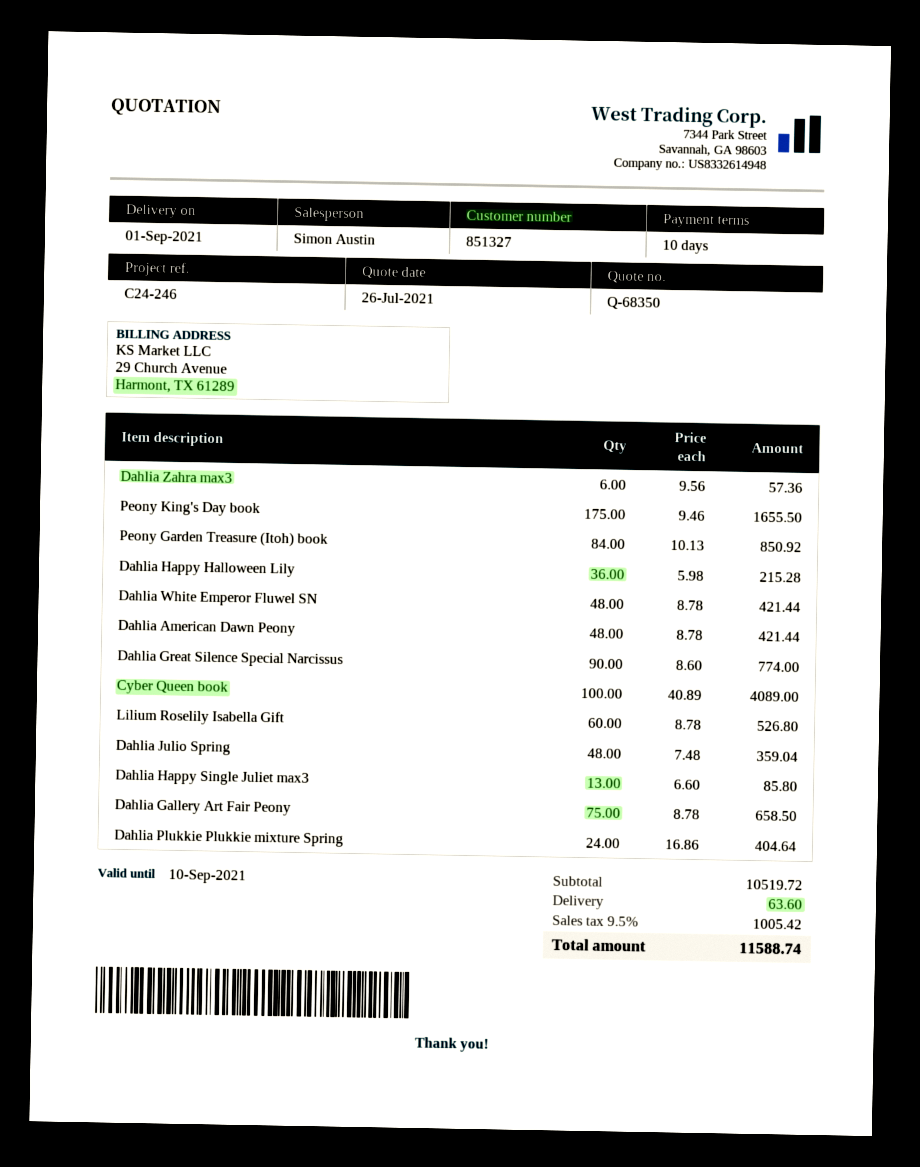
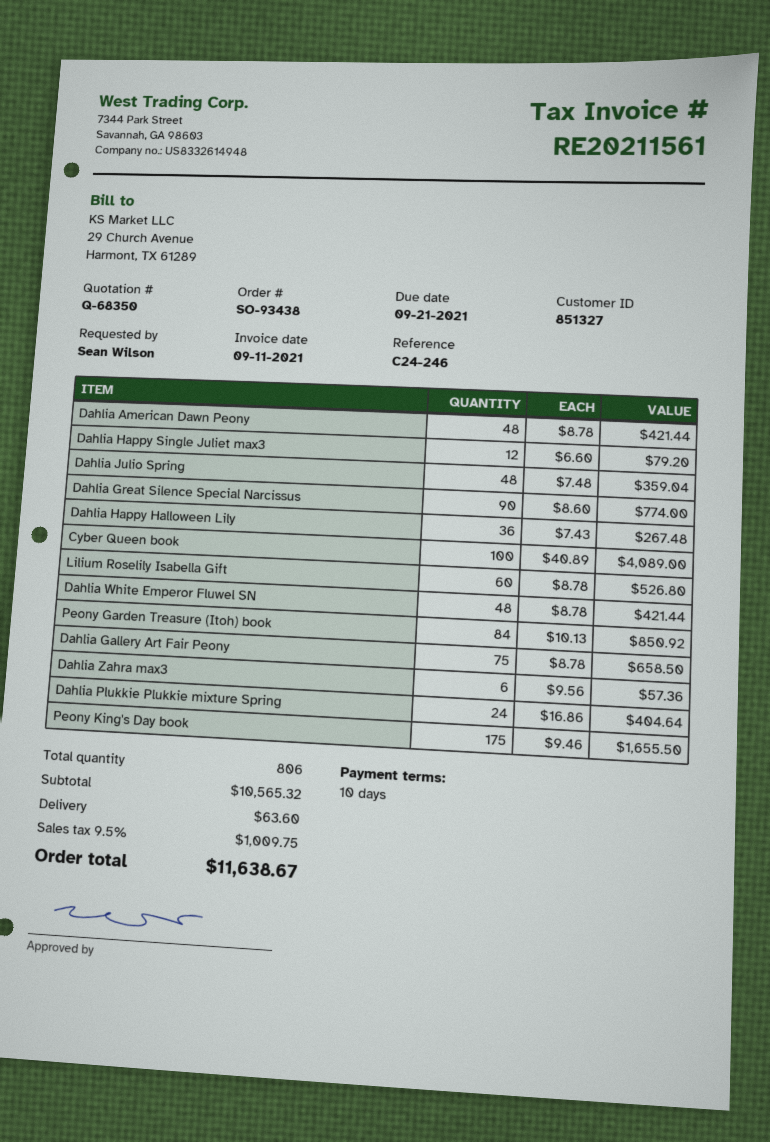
Dahlia Happy Halloween Lily: 36 x 5.98 = 215.28 -> 36 x 7.43 = 267.48
Dahlia Happy Single Juliet max3: 13 x 6.60 = 85.80 -> 12 x 6.60 = 79.20
subtotal: 10519.72 -> 10565.32
tax: 9.5% = 1005.42 -> 9.5% = 1009.75
total: 11588.74 -> 11638.67

